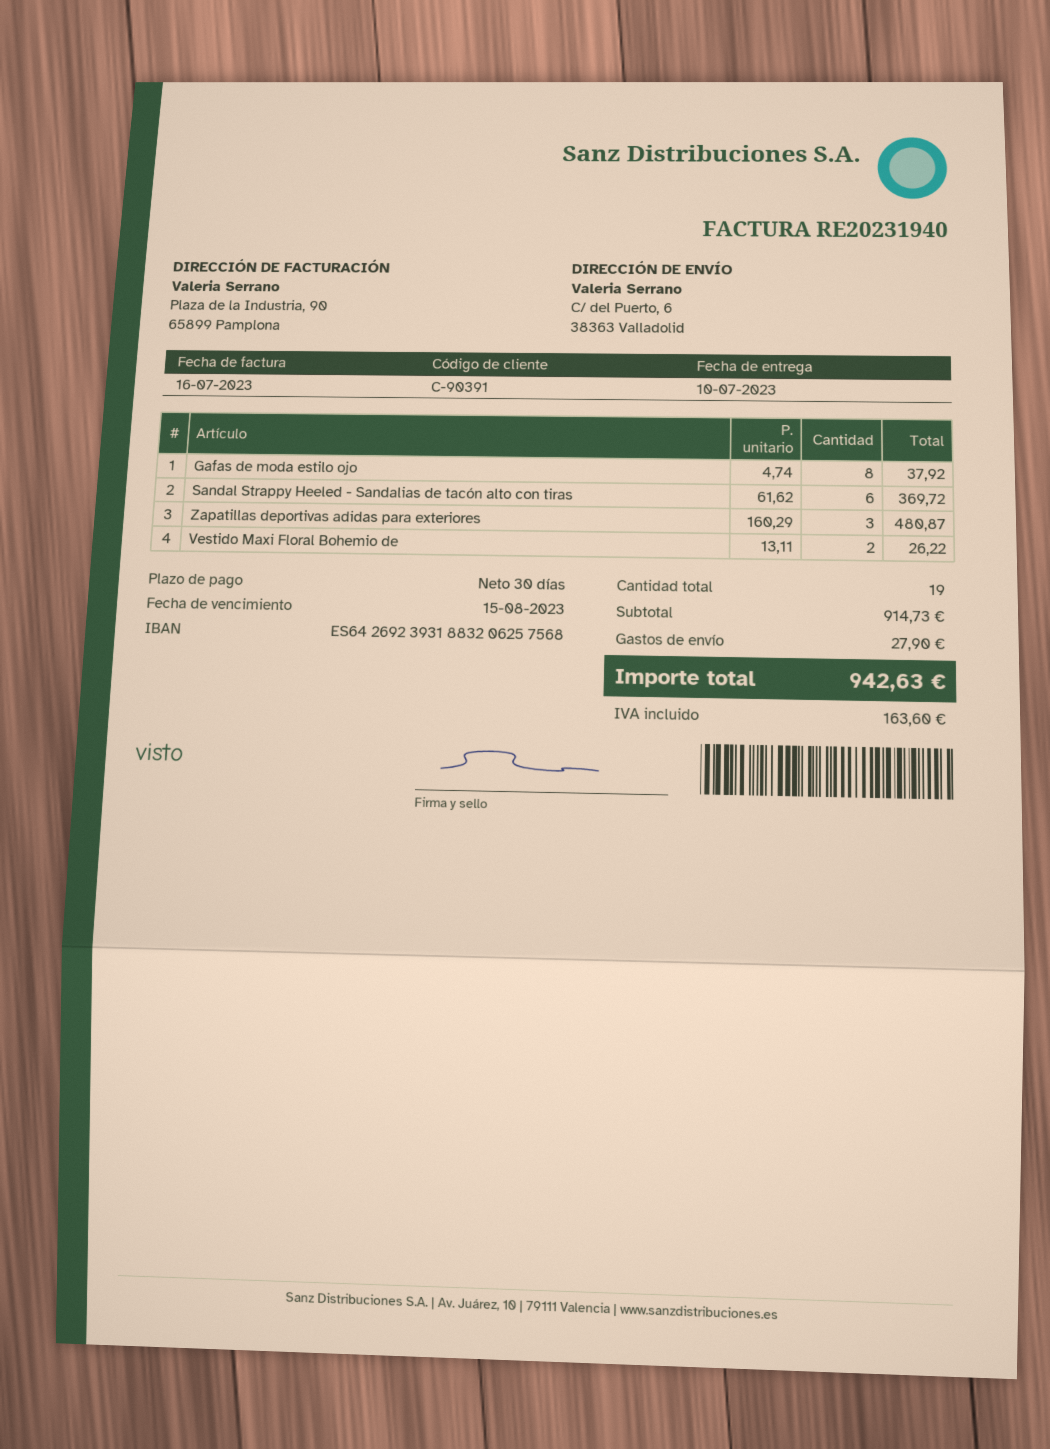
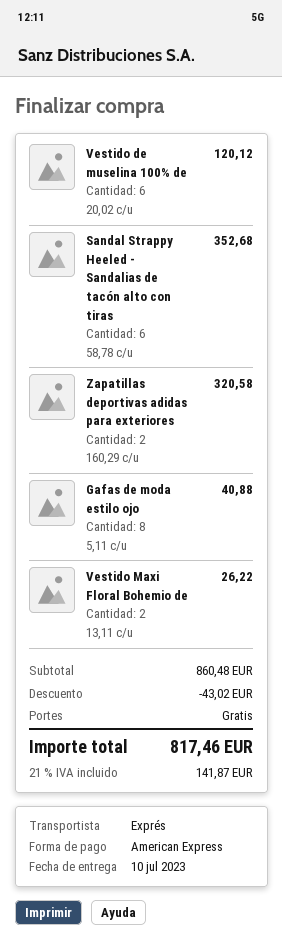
Gafas de moda estilo ojo: 8 x 4.74 = 37.92 -> 8 x 5.11 = 40.88
Sandal Strappy Heeled - Sandalias de tacón alto con tiras: 6 x 61.62 = 369.72 -> 6 x 58.78 = 352.68
Zapatillas deportivas adidas para exteriores: 3 x 160.29 = 480.87 -> 2 x 160.29 = 320.58
Vestido de muselina 100% de: none -> 6 x 20.02 = 120.12
subtotal: 914.73 -> 860.48
discount: none -> 43.02
shipping: 27.90 -> 0.00
tax: 163.60 -> 141.87
total: 942.63 -> 817.46

